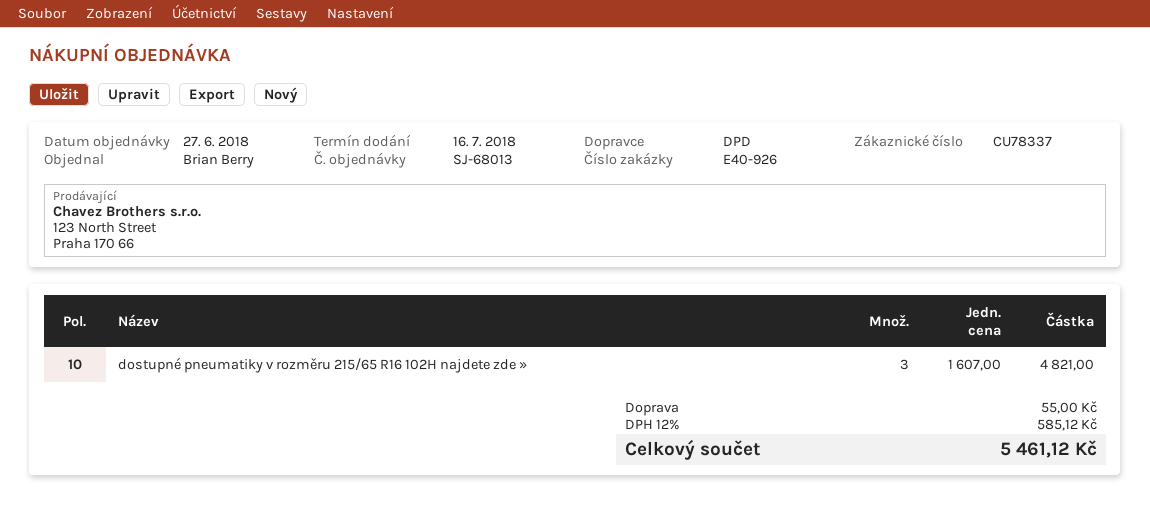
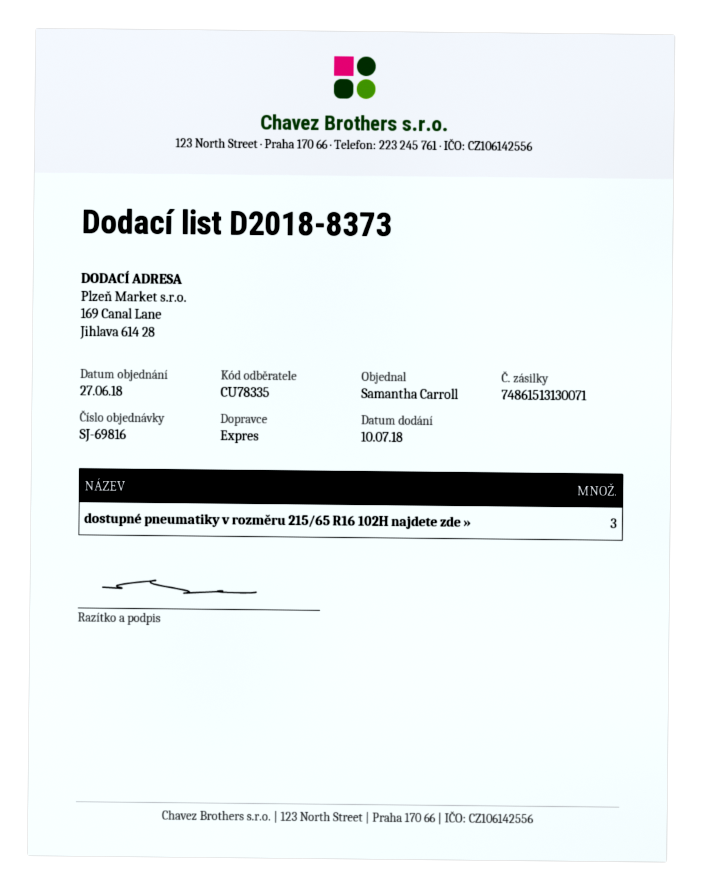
order number: SJ-68013 -> SJ-69816
delivery date: 2018-07-16 -> 2018-07-10
customer number: CU78337 -> CU78335
ordered by: Brian Berry -> Samantha Carroll
shipping method: DPD -> express

